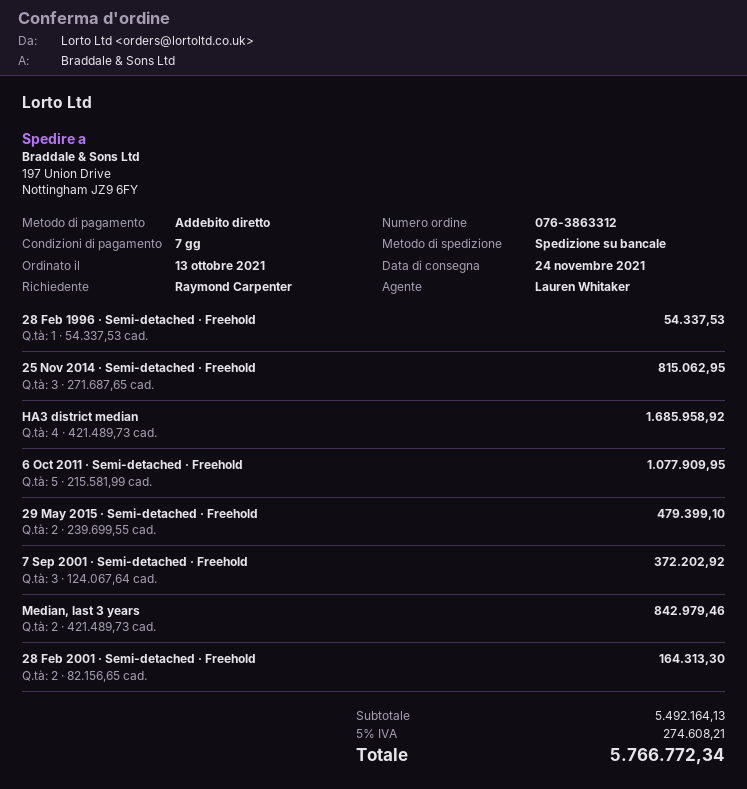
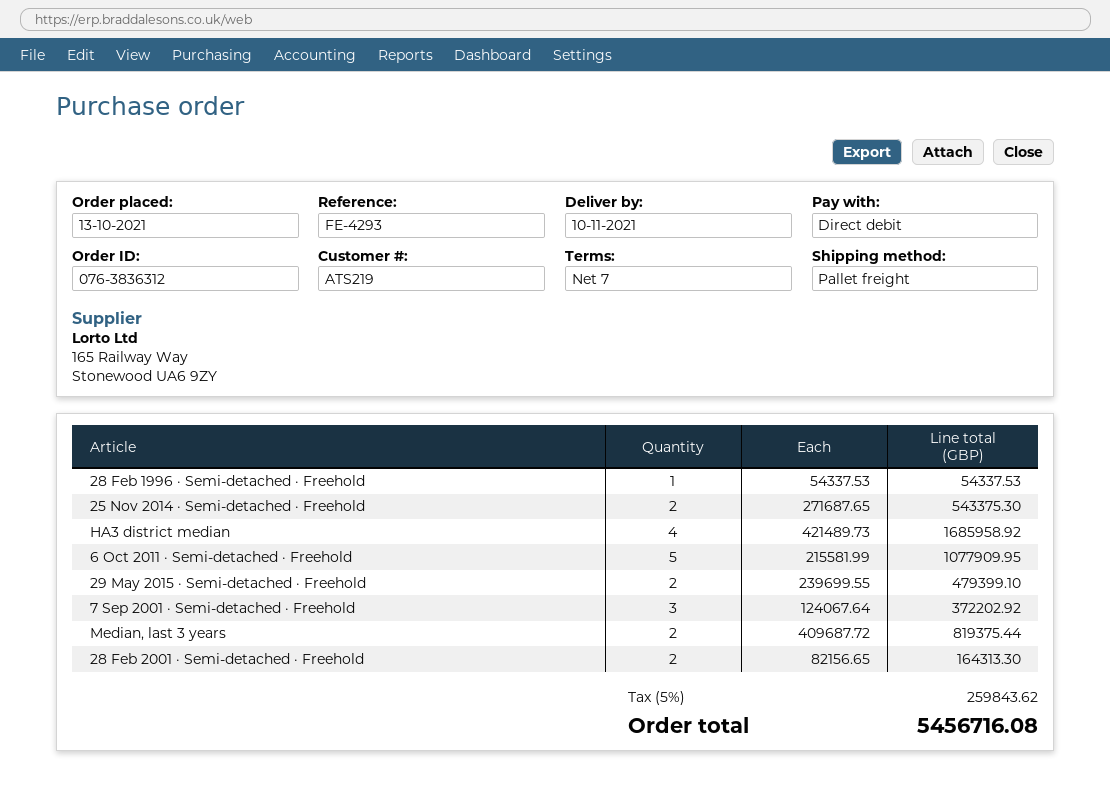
order number: 076-3863312 -> 076-3836312
delivery date: 2021-11-24 -> 2021-11-10
25 Nov 2014 · Semi-detached · Freehold: 3 x 271687.65 = 815062.95 -> 2 x 271687.65 = 543375.30
Median, last 3 years: 2 x 421489.73 = 842979.46 -> 2 x 409687.72 = 819375.44
tax: 5% = 274608.21 -> 5% = 259843.62
total: 5766772.34 -> 5456716.08

